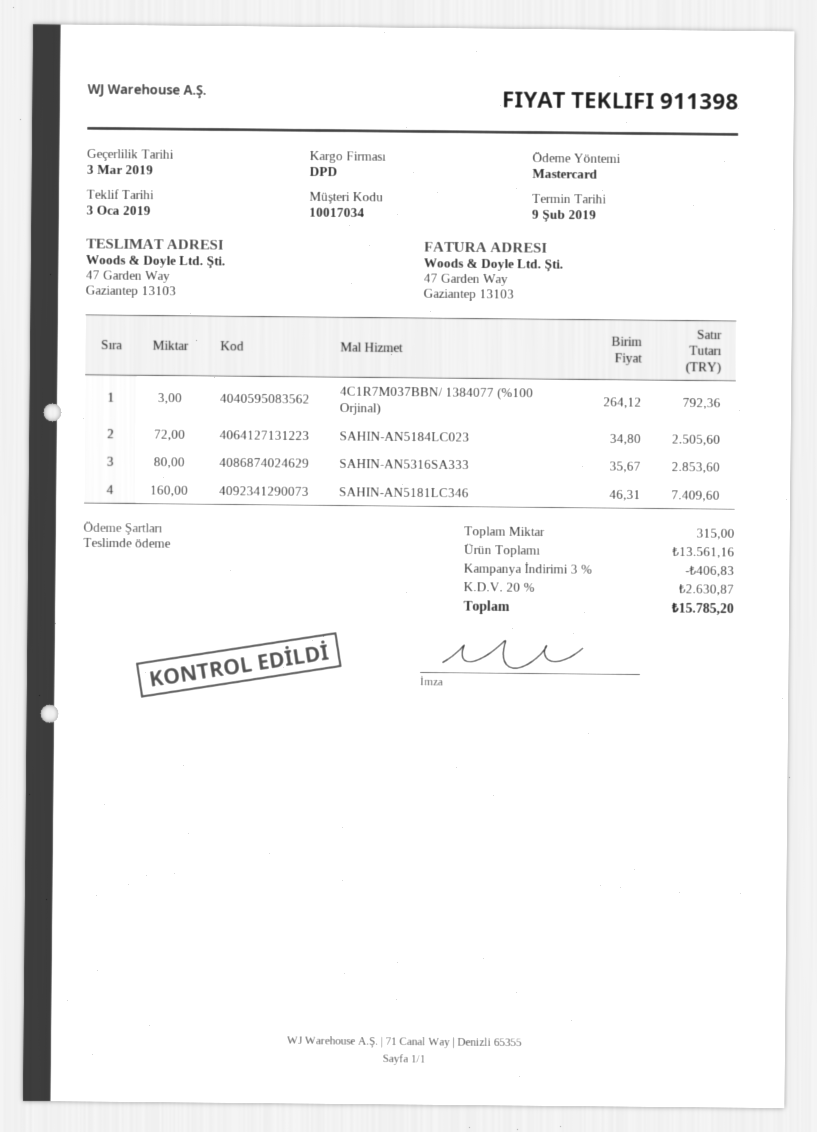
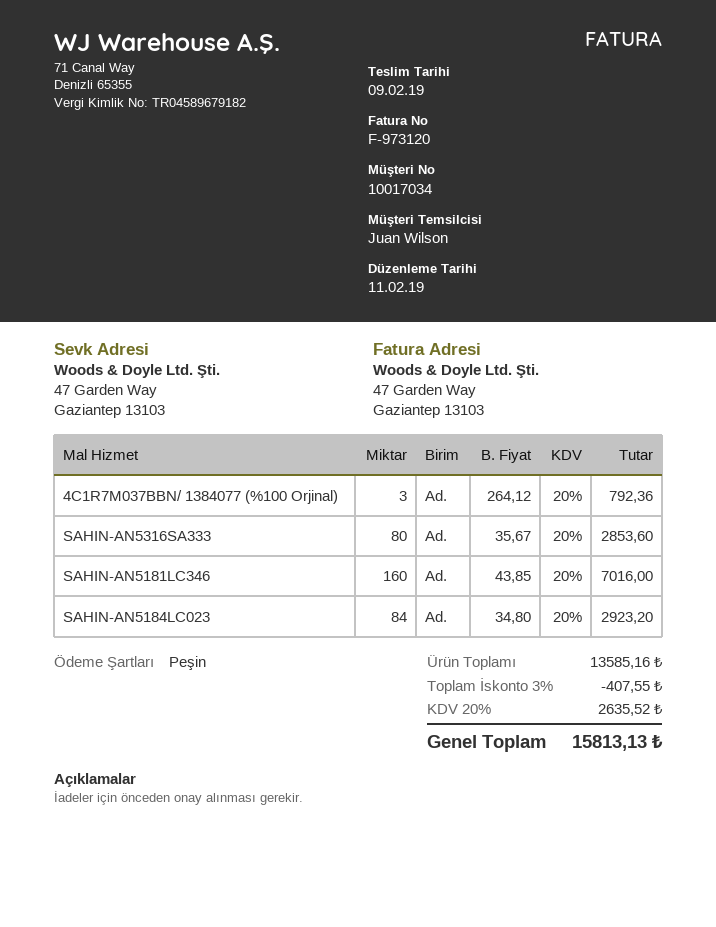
SAHIN-AN5184LC023: 72 x 34.80 = 2505.60 -> 84 x 34.80 = 2923.20
SAHIN-AN5181LC346: 160 x 46.31 = 7409.60 -> 160 x 43.85 = 7016.00
subtotal: 13561.16 -> 13585.16
discount: 3% = 406.83 -> 3% = 407.55
tax: 20% = 2630.87 -> 20% = 2635.52
total: 15785.20 -> 15813.13

